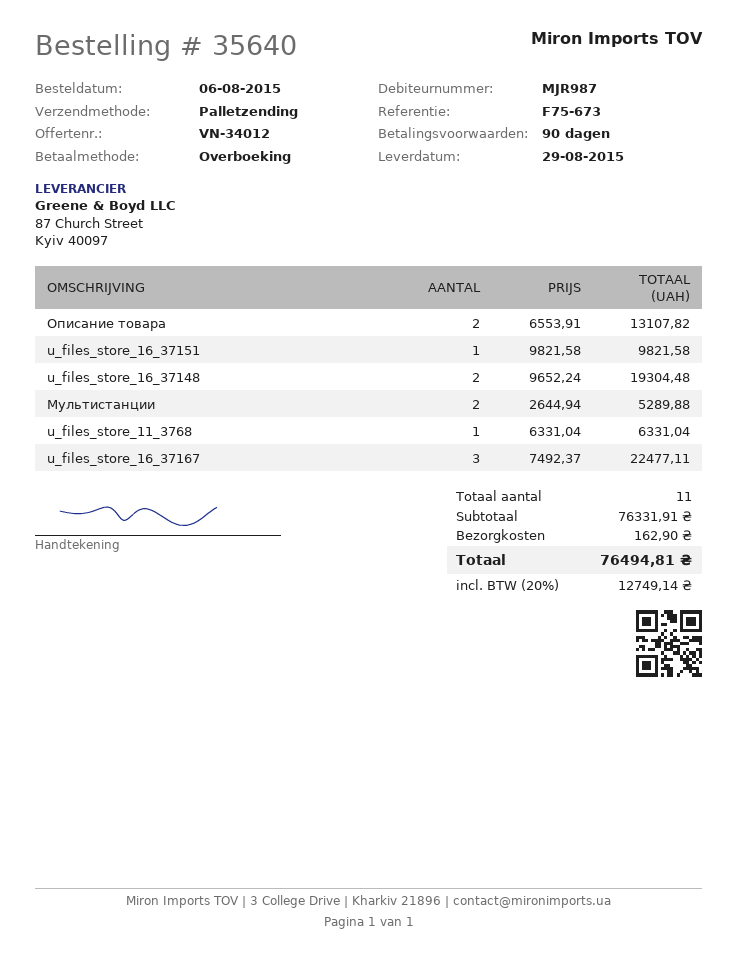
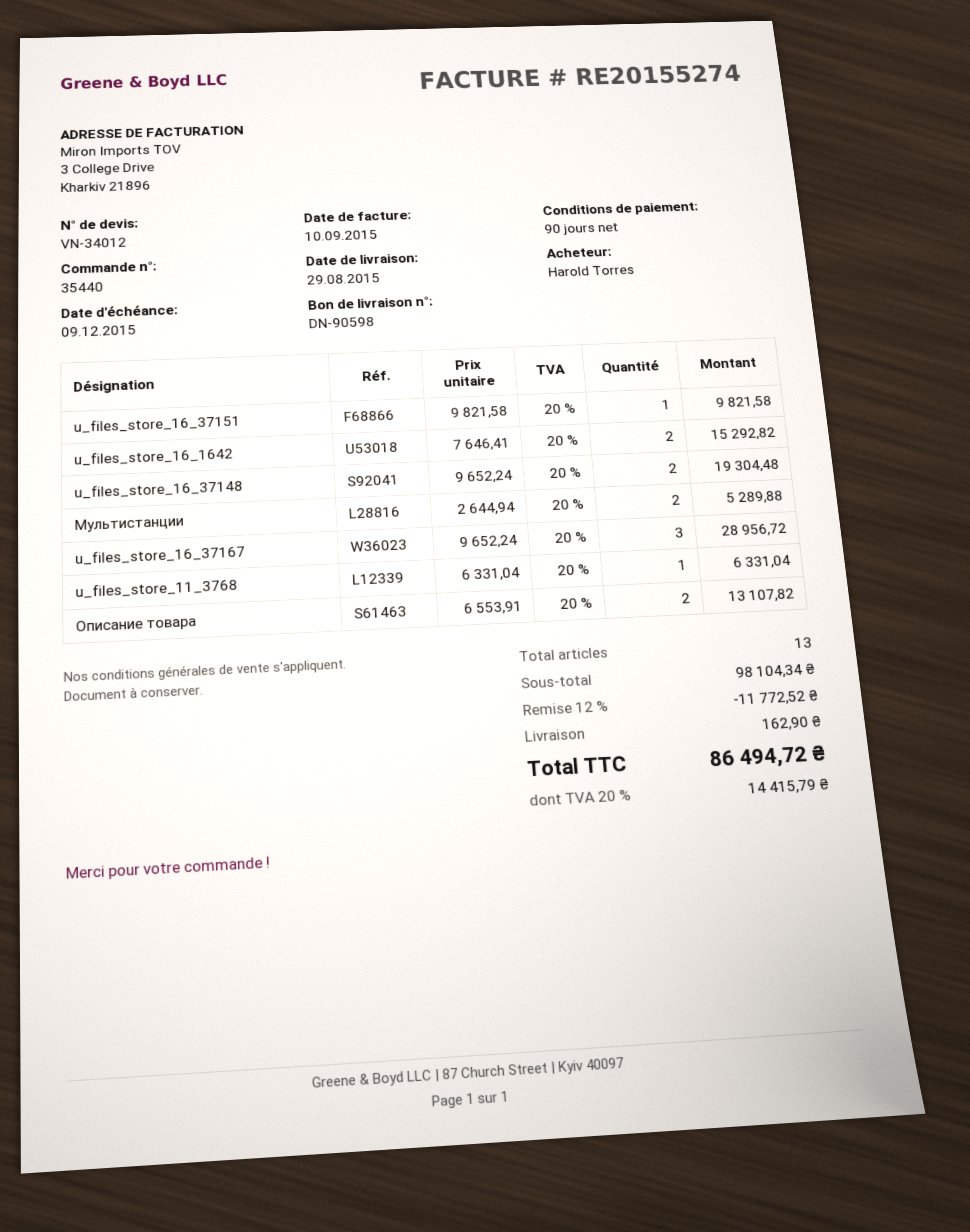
order number: 35640 -> 35440
u_files_store_16_37167: 3 x 7492.37 = 22477.11 -> 3 x 9652.24 = 28956.72
u_files_store_16_1642: none -> 2 x 7646.41 = 15292.82
total quantity: 11 -> 13
subtotal: 76331.91 -> 98104.34
discount: none -> 12% = 11772.52
tax: 20% = 12749.14 -> 20% = 14415.79
total: 76494.81 -> 86494.72

